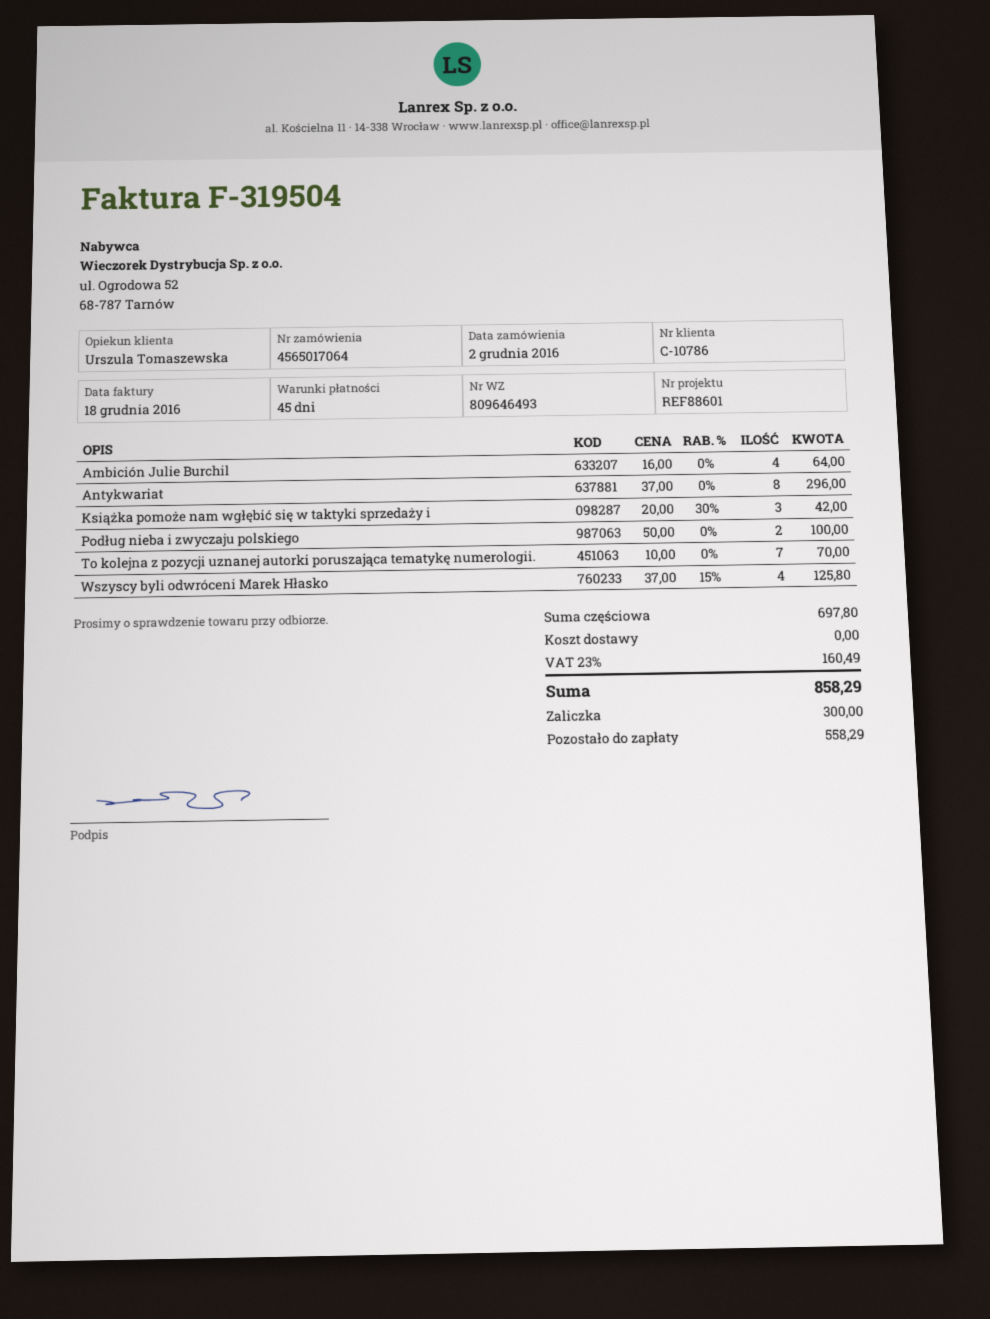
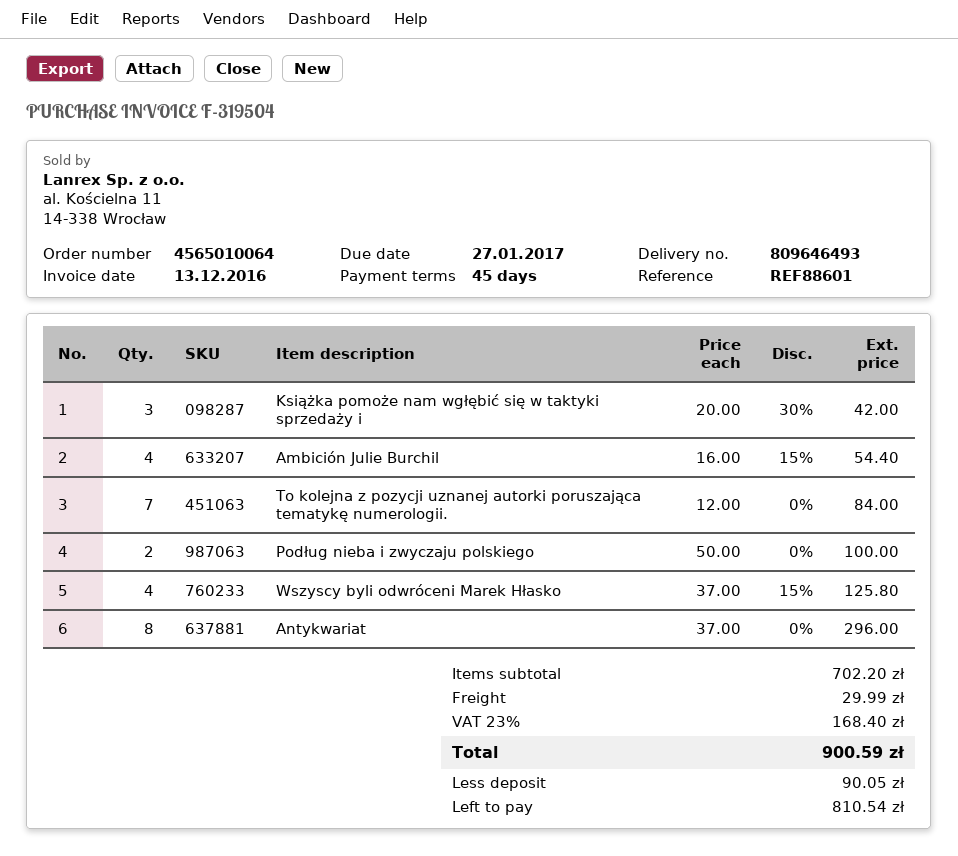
order number: 4565017064 -> 4565010064
invoice date: 2016-12-18 -> 2016-12-13
Ambición Julie Burchil: 4 x 16.00 = 64.00 -> 4 x 16.00 - 15% = 54.40
To kolejna z pozycji uznanej autorki poruszająca tematykę numerologii.: 7 x 10.00 = 70.00 -> 7 x 12.00 = 84.00
subtotal: 697.80 -> 702.20
shipping: 0.00 -> 29.99
tax: 23% = 160.49 -> 23% = 168.40
total: 858.29 -> 900.59
deposit: 300.00 -> 90.05
balance: 558.29 -> 810.54

